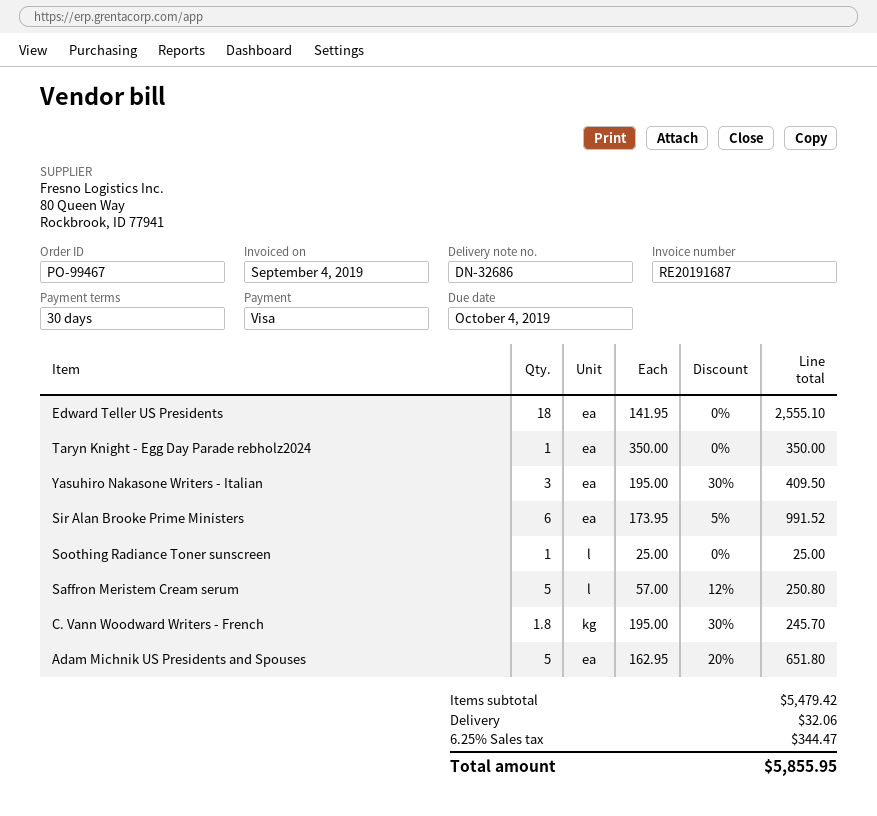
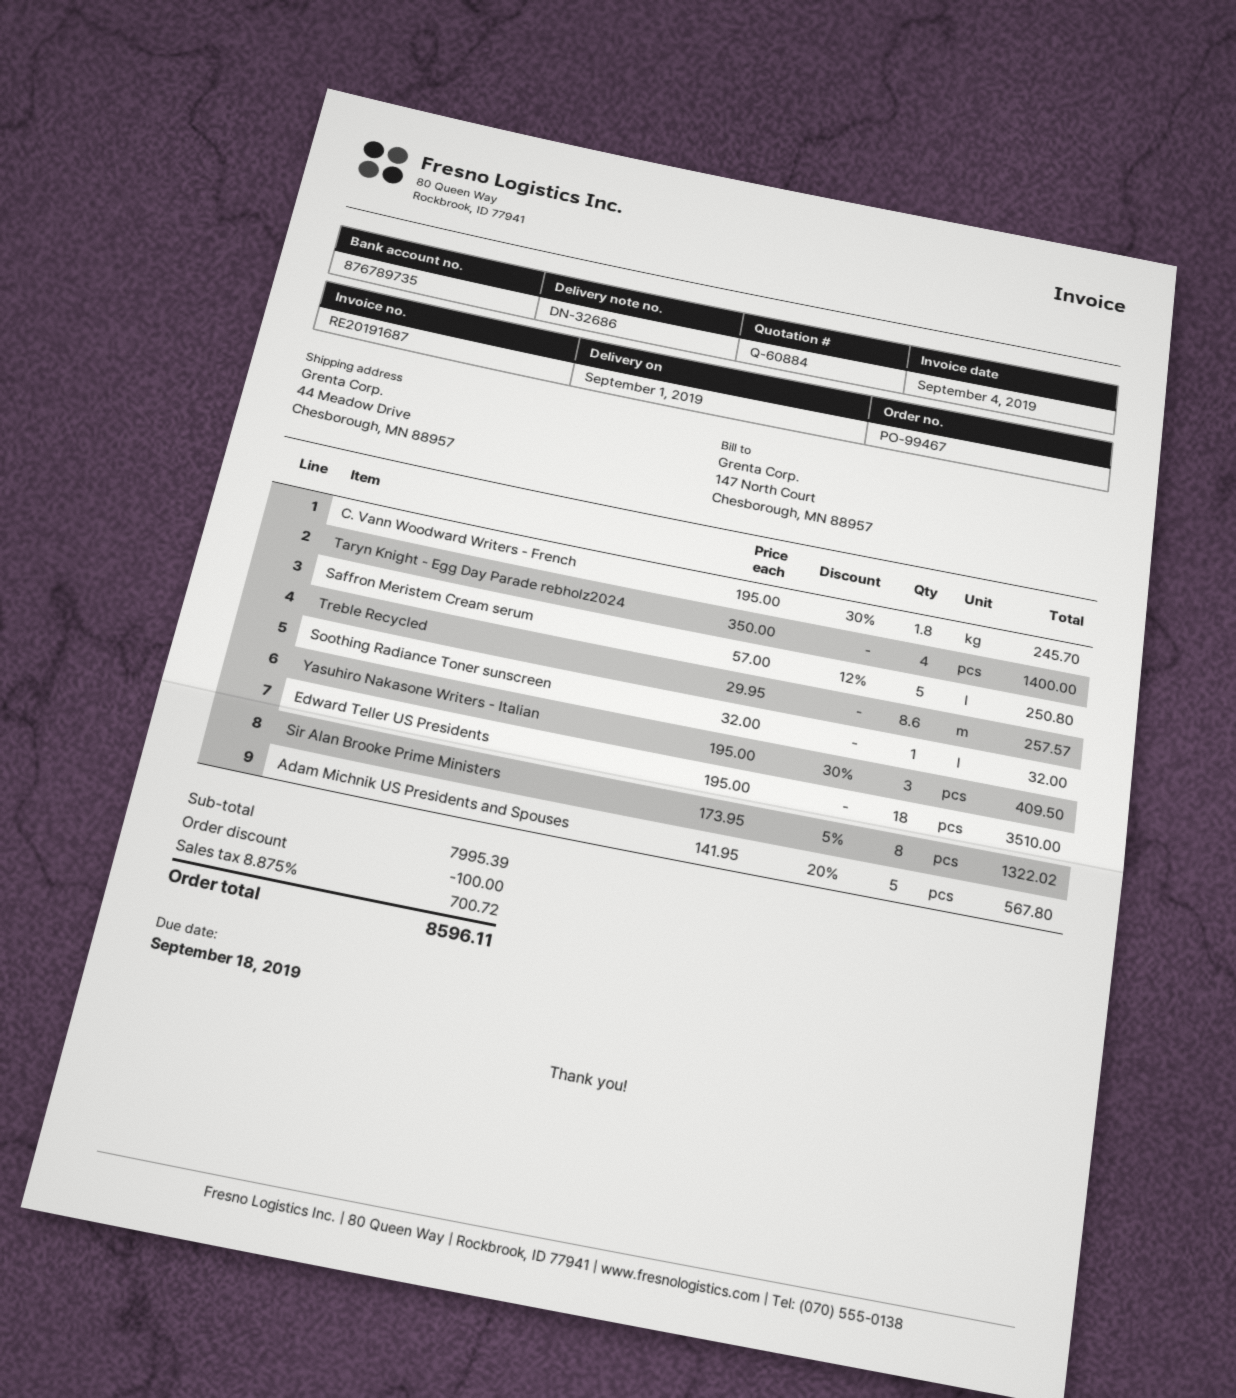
due date: 2019-10-04 -> 2019-09-18
Edward Teller US Presidents: 18 x 141.95 = 2555.10 -> 18 x 195.00 = 3510.00
Taryn Knight - Egg Day Parade rebholz2024: 1 x 350.00 = 350.00 -> 4 x 350.00 = 1400.00
Sir Alan Brooke Prime Ministers: 6 x 173.95 - 5% = 991.52 -> 8 x 173.95 - 5% = 1322.02
Soothing Radiance Toner sunscreen: 1 x 25.00 = 25.00 -> 1 x 32.00 = 32.00
Adam Michnik US Presidents and Spouses: 5 x 162.95 - 20% = 651.80 -> 5 x 141.95 - 20% = 567.80
Treble Recycled: none -> 8.6 x 29.95 = 257.57
subtotal: 5479.42 -> 7995.39
discount: none -> 100.00
shipping: 32.06 -> none
tax: 6.25% = 344.47 -> 8.875% = 700.72
total: 5855.95 -> 8596.11

